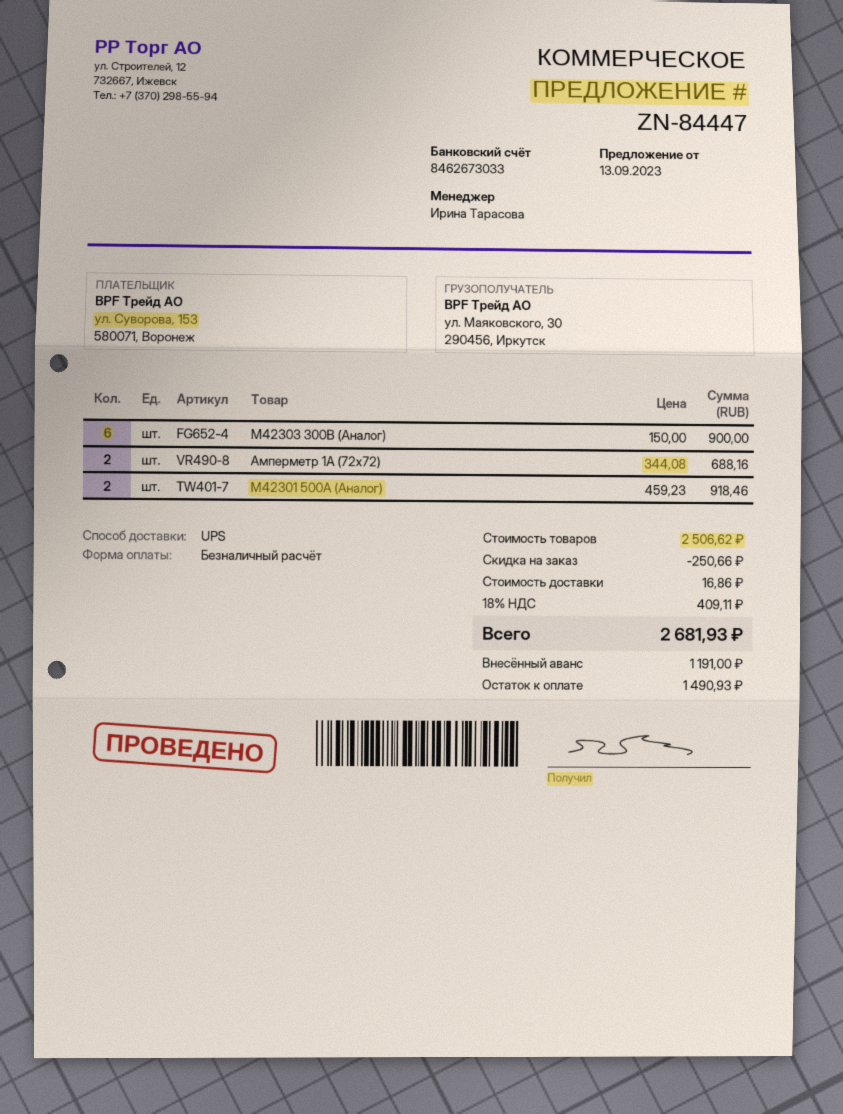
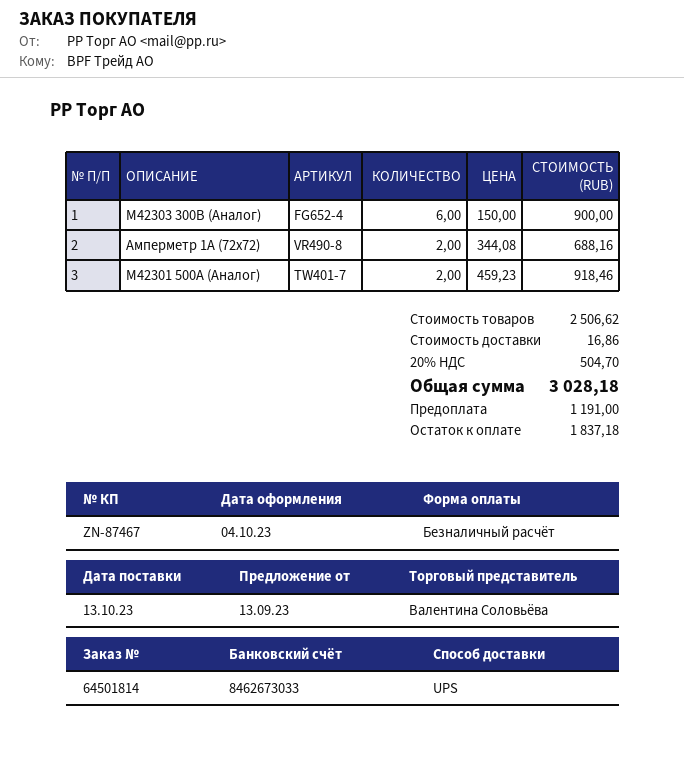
quote number: ZN-84447 -> ZN-87467
sales rep: Ирина Тарасова -> Валентина Соловьёва
discount: 250.66 -> none
tax: 18% = 409.11 -> 20% = 504.70
total: 2681.93 -> 3028.18
balance: 1490.93 -> 1837.18

